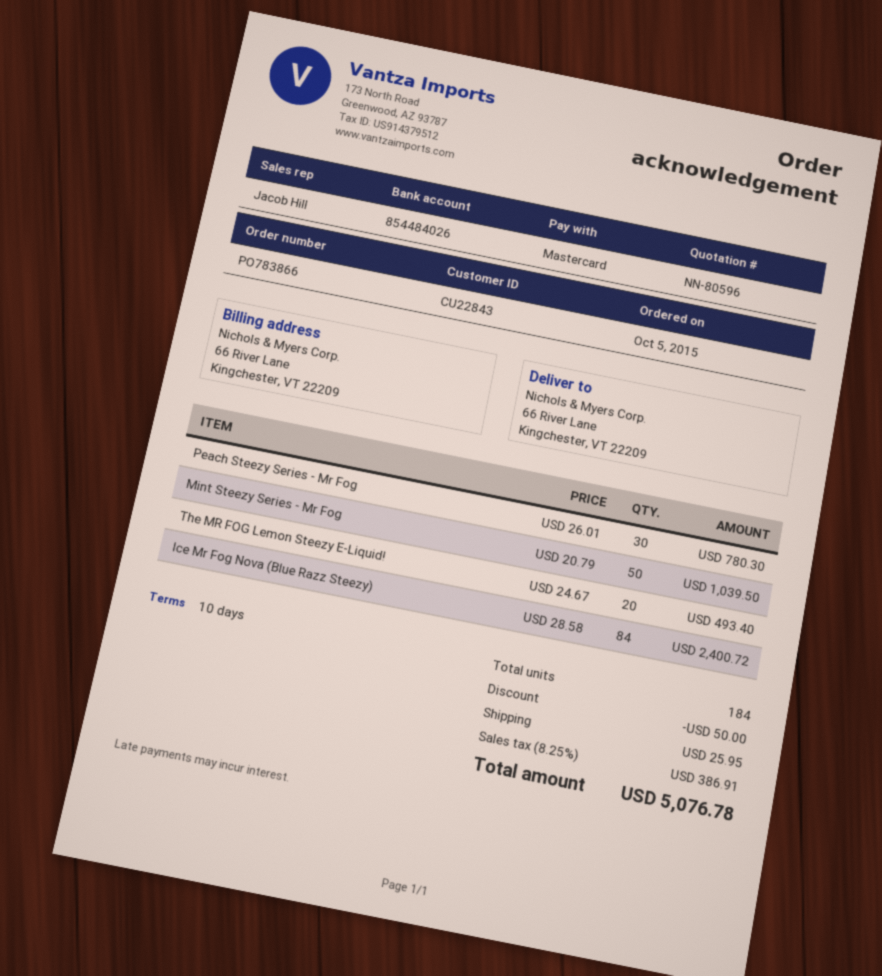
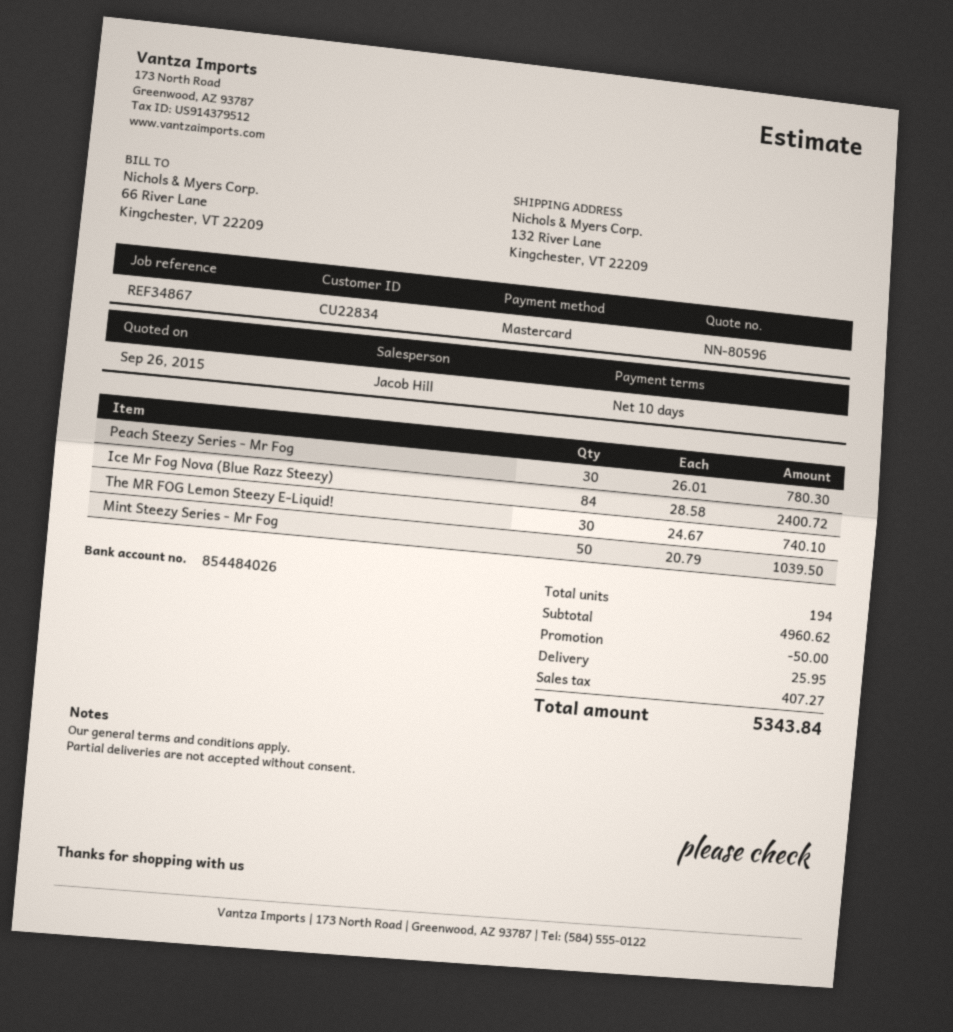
customer number: CU22843 -> CU22834
ship to: 66 River Lane, Kingchester, VT 22209 -> 132 River Lane, Kingchester, VT 22209
The MR FOG Lemon Steezy E-Liquid!: 20 x 24.67 = 493.40 -> 30 x 24.67 = 740.10
total quantity: 184 -> 194
tax: 386.91 -> 407.27
total: 5076.78 -> 5343.84

